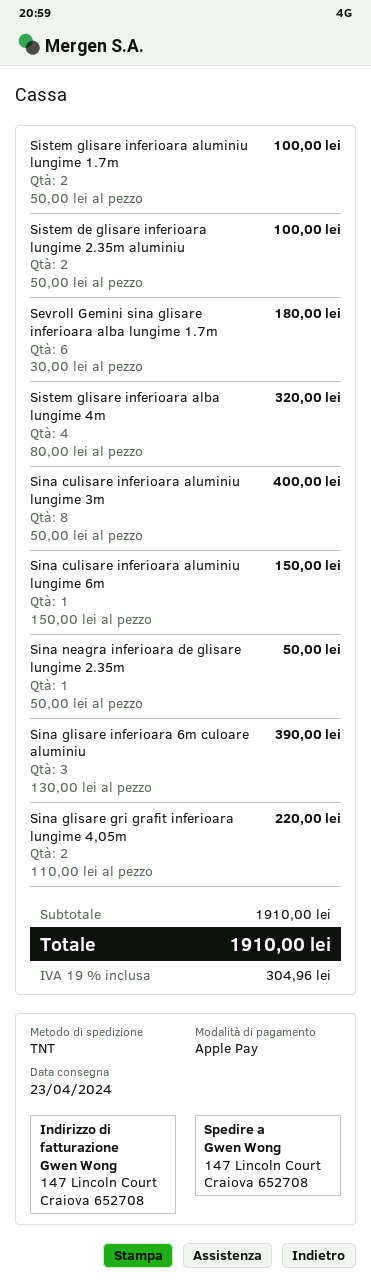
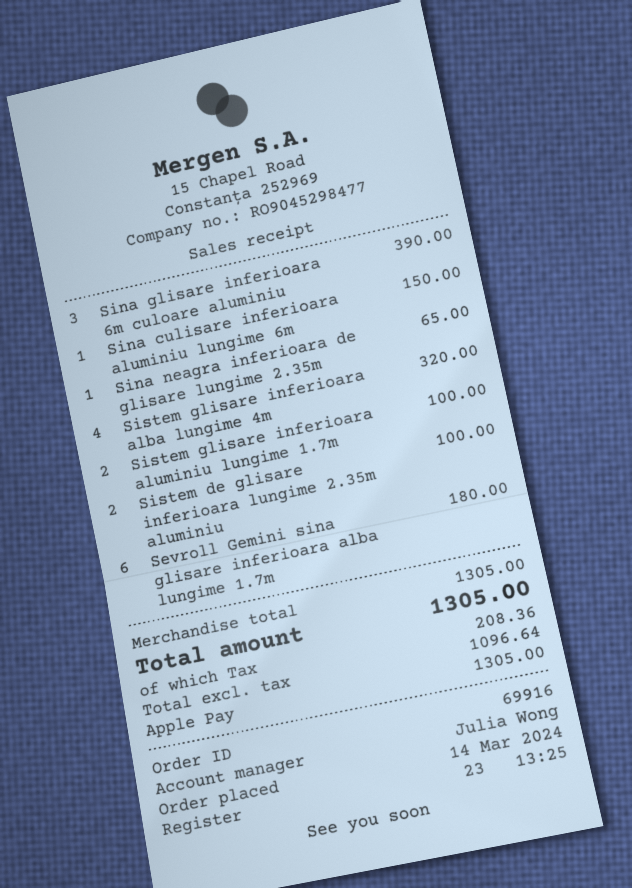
Sina culisare inferioara aluminiu lungime 3m: 8 for 400.00 -> none
Sina neagra inferioara de glisare lungime 2.35m: 1 for 50.00 -> 1 for 65.00
Sina glisare gri grafit inferioara lungime 4,05m: 2 for 220.00 -> none
subtotal: 1910.00 -> 1305.00
tax: 304.96 -> 208.36
total: 1910.00 -> 1305.00

